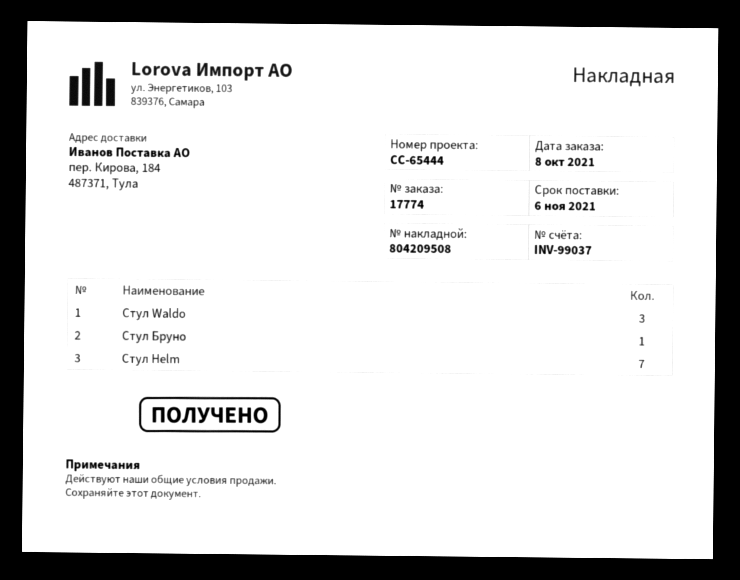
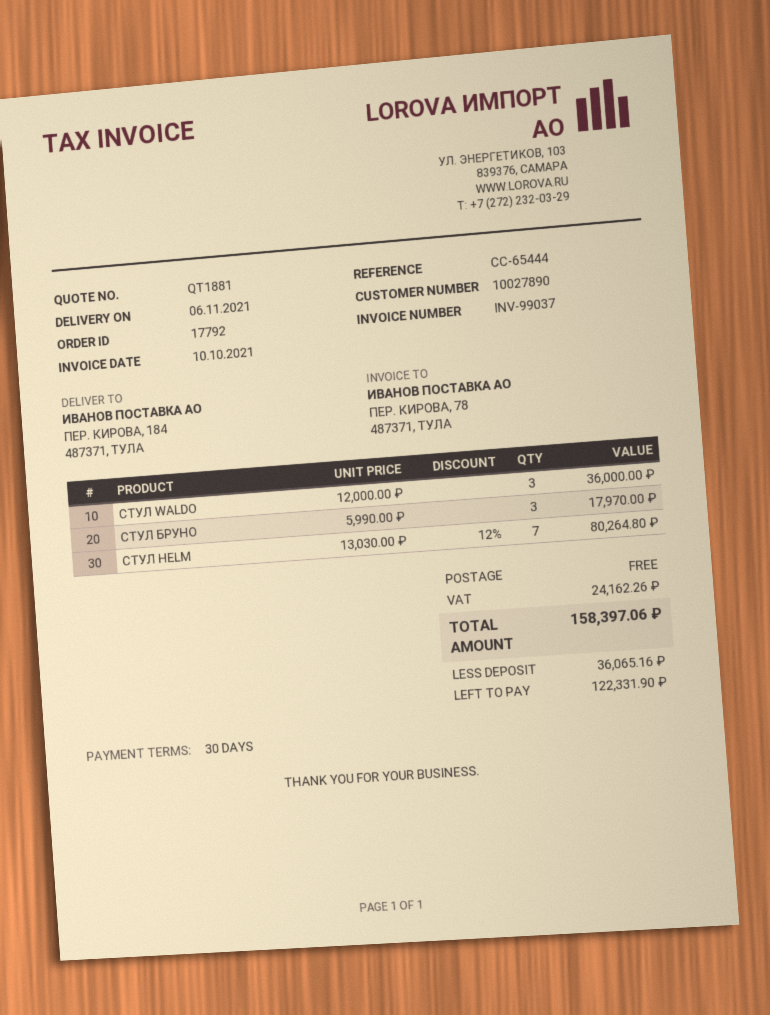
order number: 17774 -> 17792
Стул Бруно: 1 -> 3

